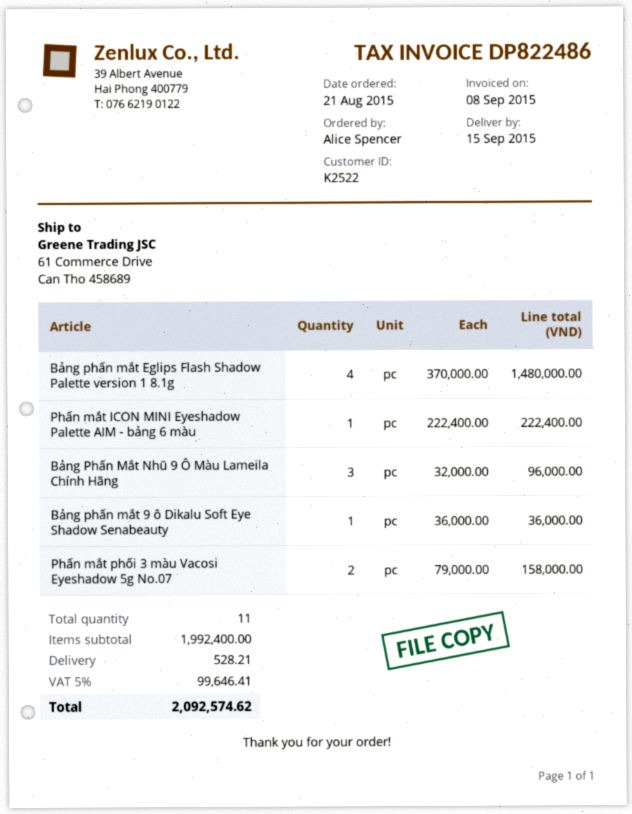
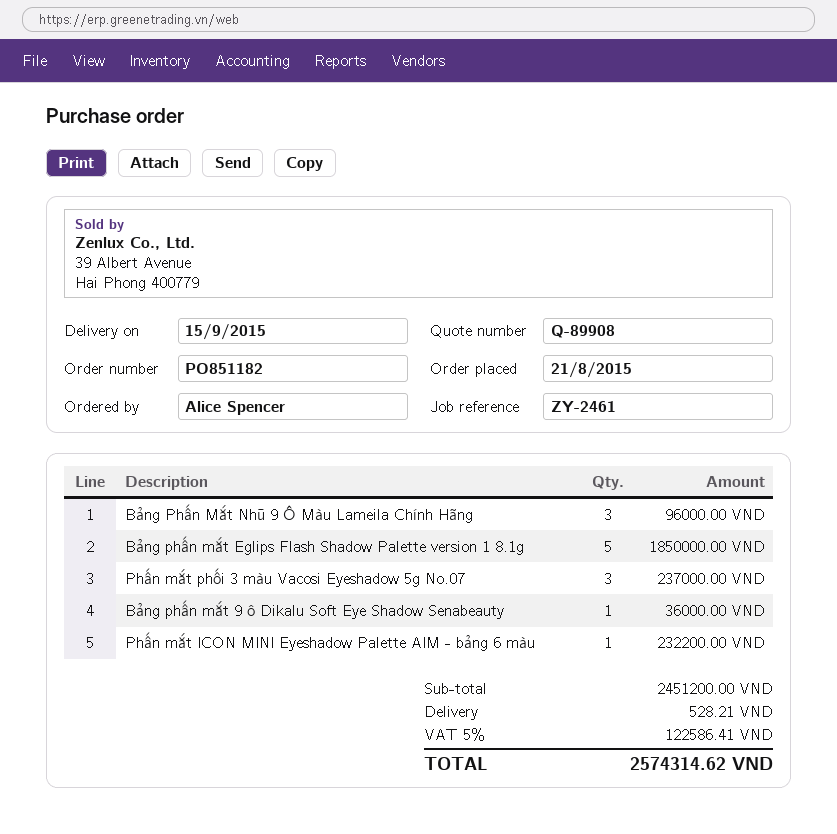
Bảng phấn mắt Eglips Flash Shadow Palette version 1 8.1g: 4 for 1480000.00 -> 5 for 1850000.00
Phấn mắt ICON MINI Eyeshadow Palette AIM - bảng 6 màu: 1 for 222400.00 -> 1 for 232200.00
Phấn mắt phối 3 màu Vacosi Eyeshadow 5g No.07: 2 for 158000.00 -> 3 for 237000.00
subtotal: 1992400.00 -> 2451200.00
tax: 5% = 99646.41 -> 5% = 122586.41
total: 2092574.62 -> 2574314.62

